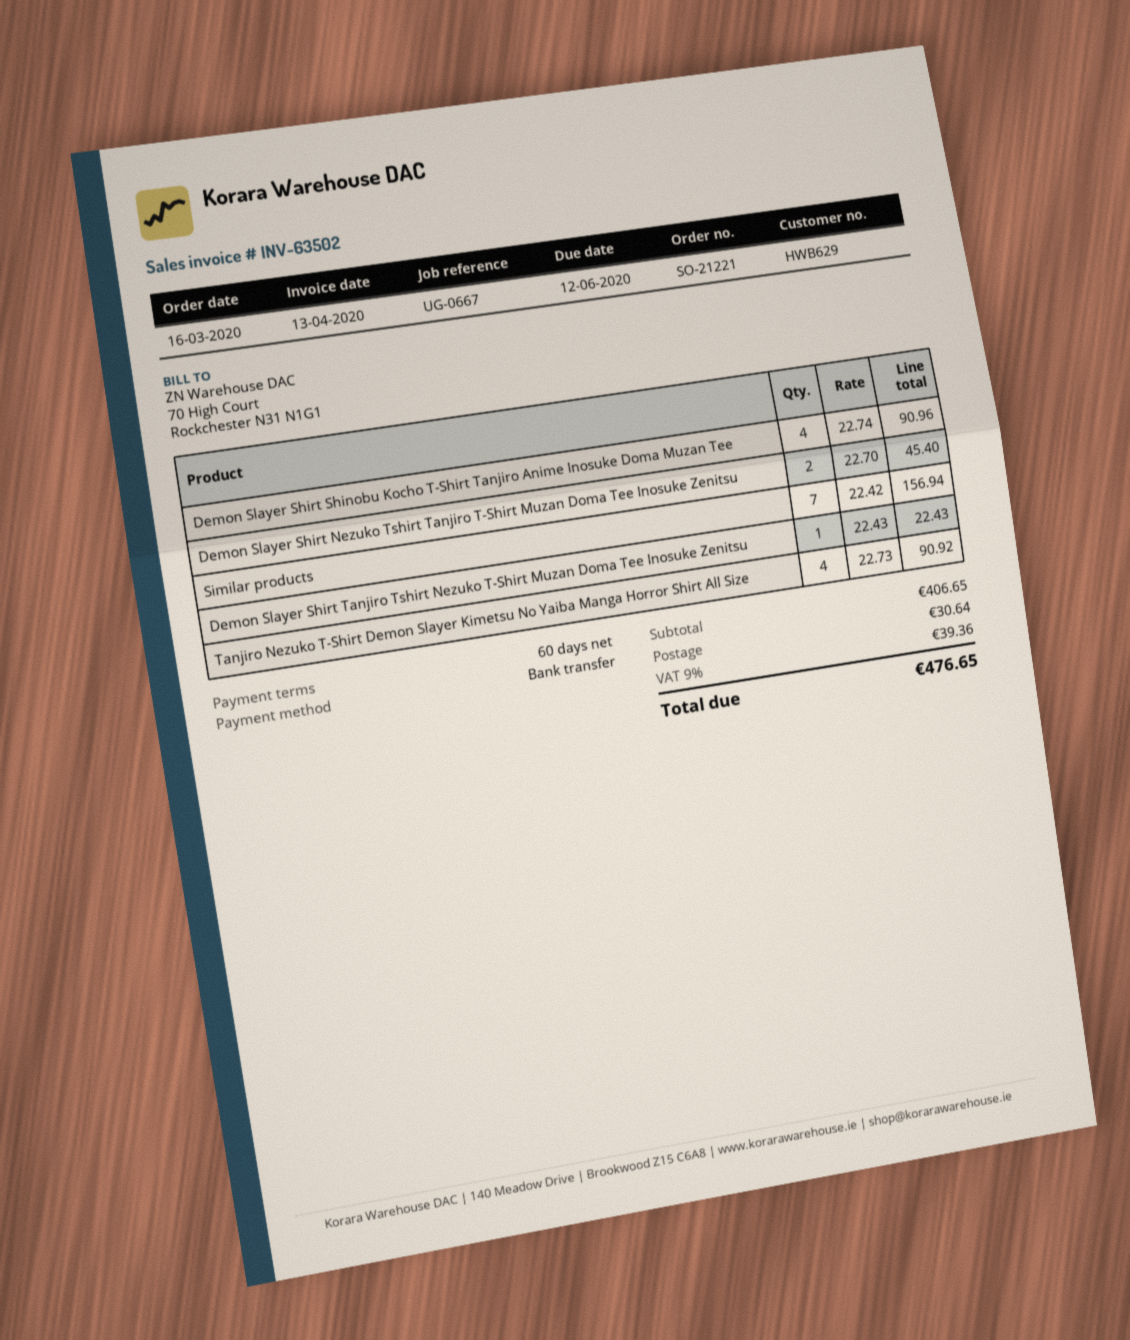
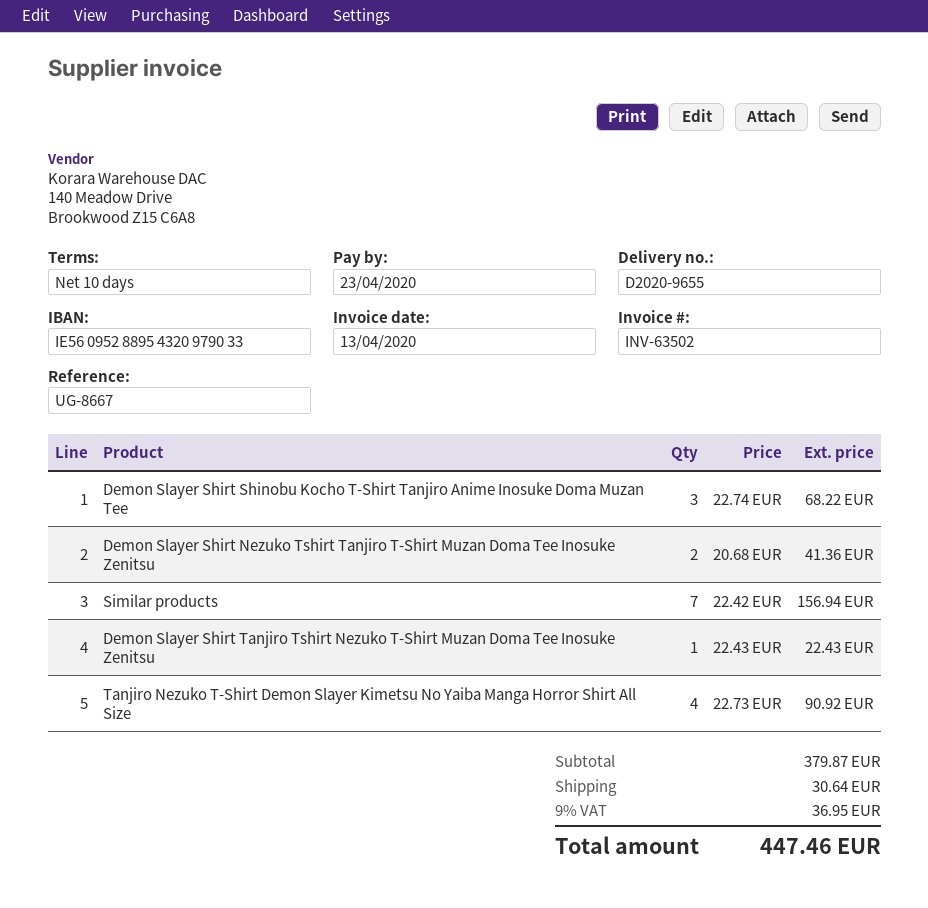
payment terms: 60 days -> 10 days
due date: 2020-06-12 -> 2020-04-23
reference: UG-0667 -> UG-8667
Demon Slayer Shirt Shinobu Kocho T-Shirt Tanjiro Anime Inosuke Doma Muzan Tee: 4 x 22.74 = 90.96 -> 3 x 22.74 = 68.22
Demon Slayer Shirt Nezuko Tshirt Tanjiro T-Shirt Muzan Doma Tee Inosuke Zenitsu: 2 x 22.70 = 45.40 -> 2 x 20.68 = 41.36
subtotal: 406.65 -> 379.87
tax: 9% = 39.36 -> 9% = 36.95
total: 476.65 -> 447.46

